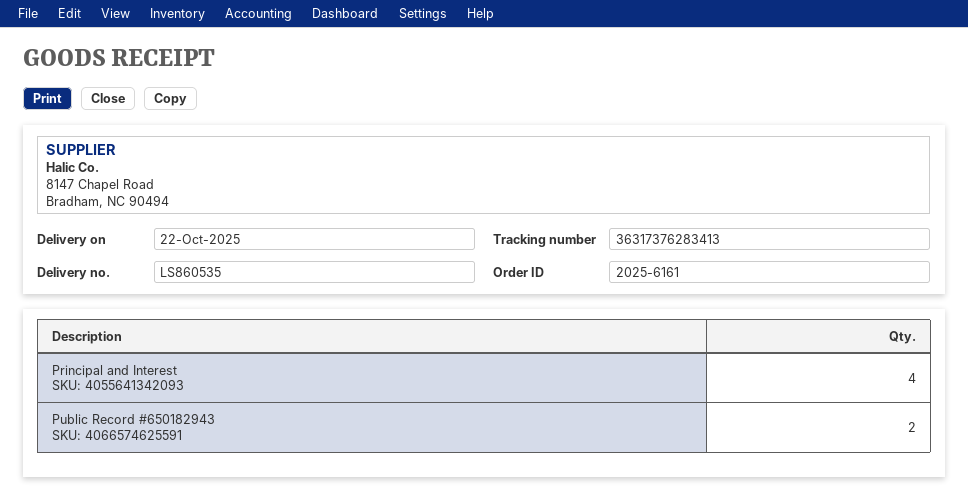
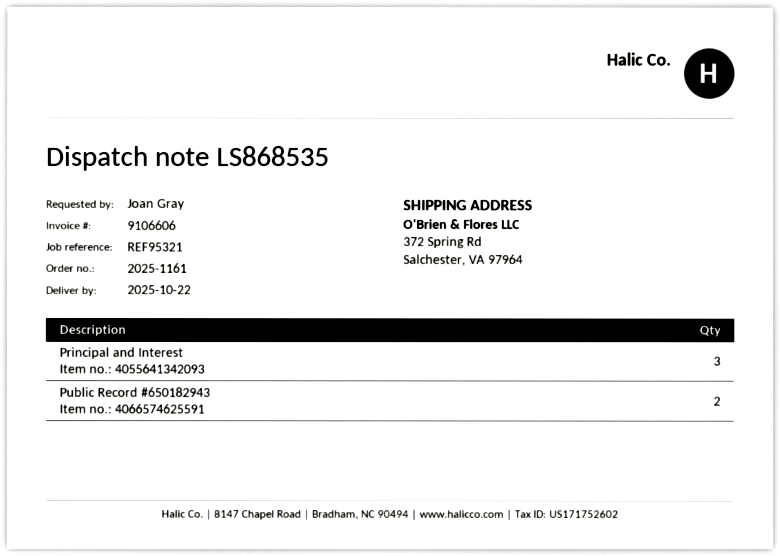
order number: 2025-6161 -> 2025-1161
delivery note number: LS860535 -> LS868535
Principal and Interest: 4 -> 3

